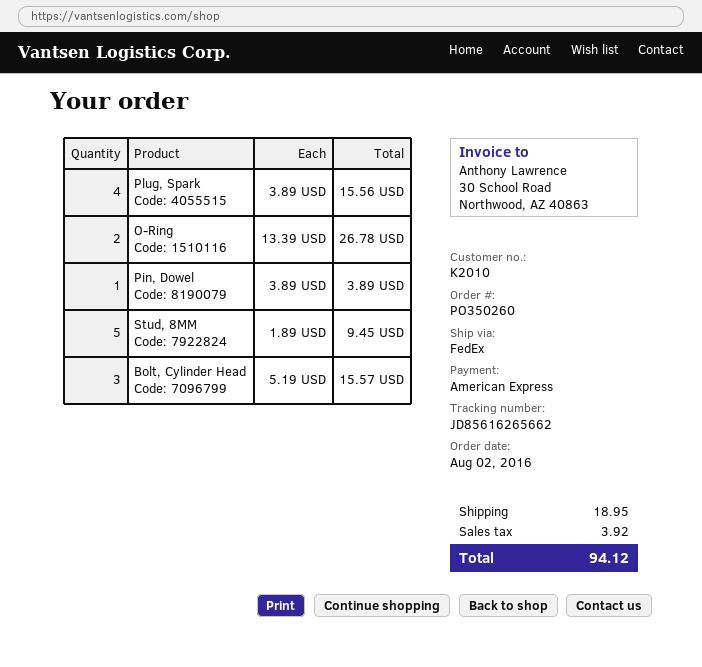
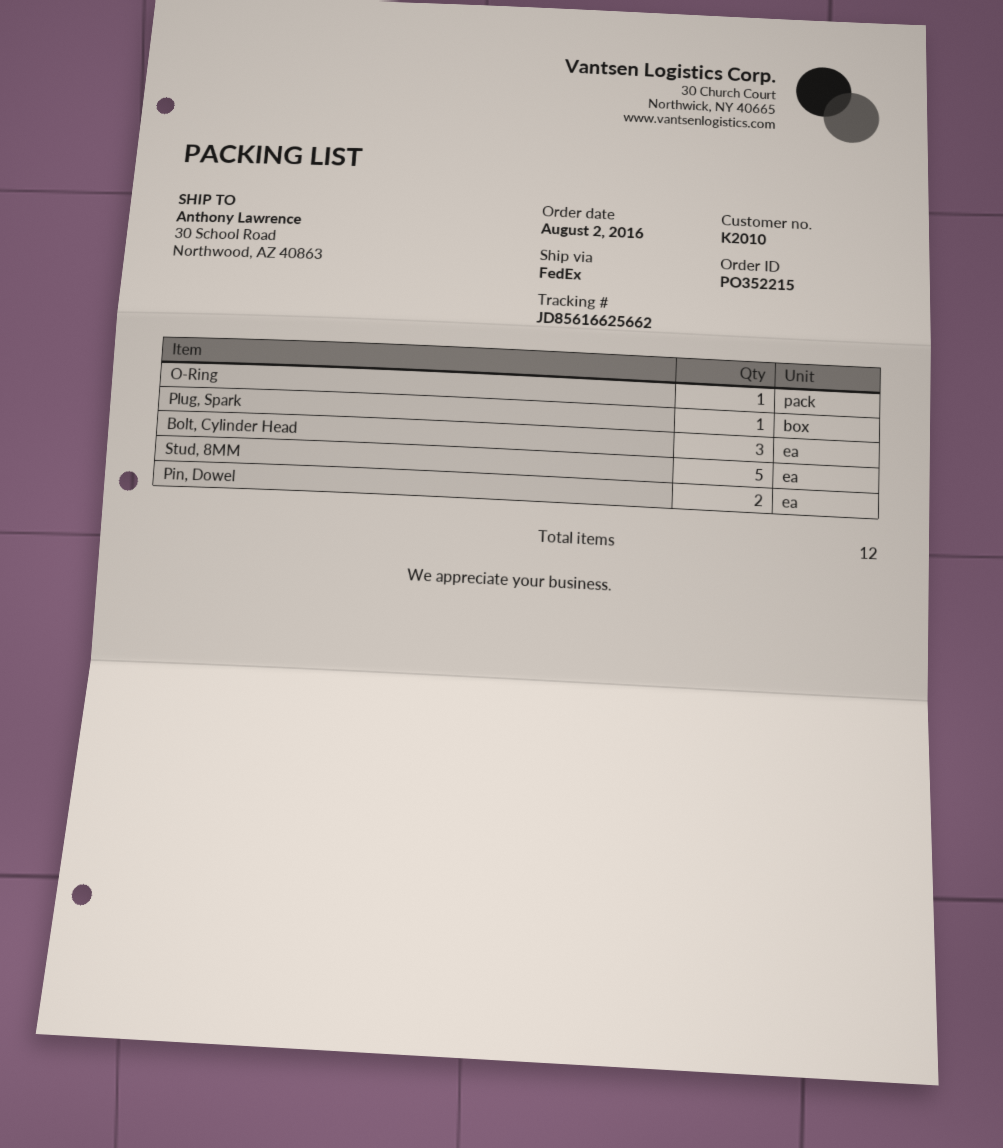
order number: PO350260 -> PO352215
tracking number: JD85616265662 -> JD85616625662
Plug, Spark: 4 -> 1
O-Ring: 2 -> 1
Pin, Dowel: 1 -> 2

